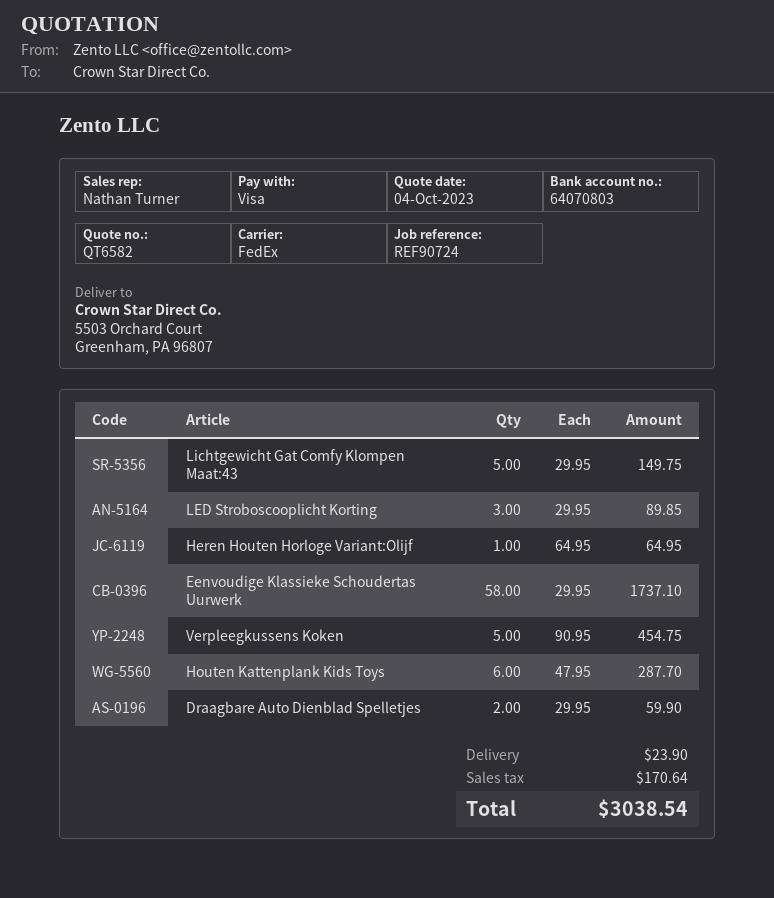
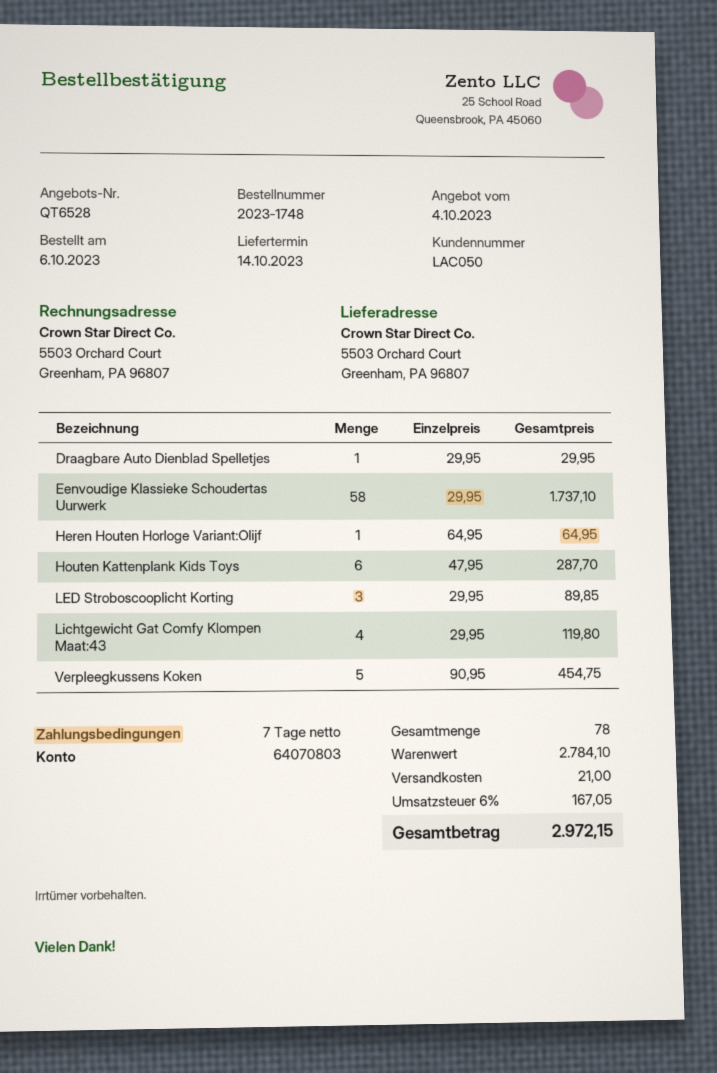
quote number: QT6582 -> QT6528
Lichtgewicht Gat Comfy Klompen Maat:43: 5 x 29.95 = 149.75 -> 4 x 29.95 = 119.80
Draagbare Auto Dienblad Spelletjes: 2 x 29.95 = 59.90 -> 1 x 29.95 = 29.95
shipping: 23.90 -> 21.00
tax: 170.64 -> 167.05
total: 3038.54 -> 2972.15

